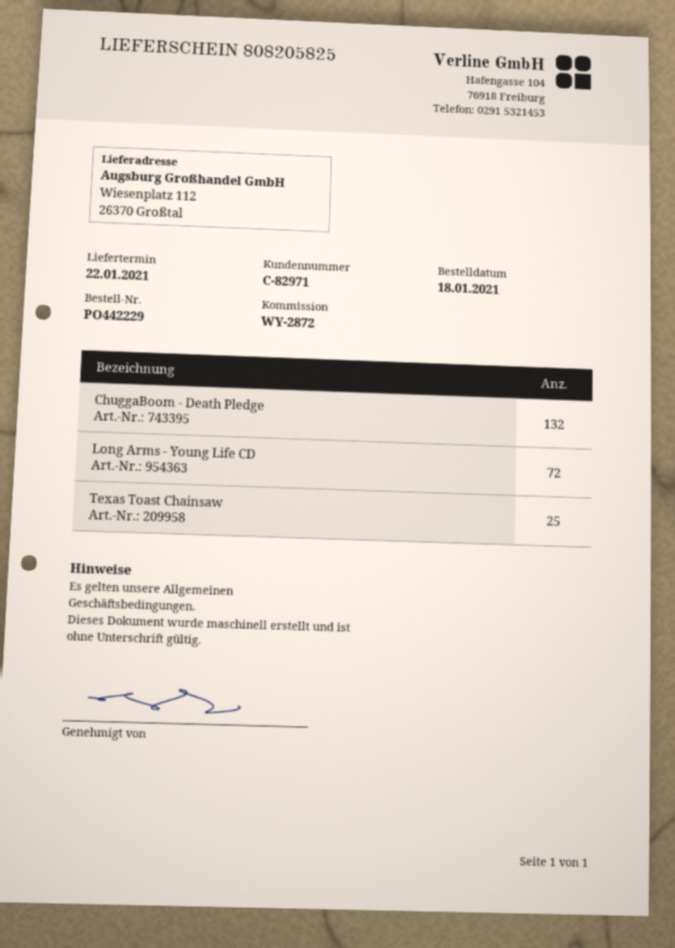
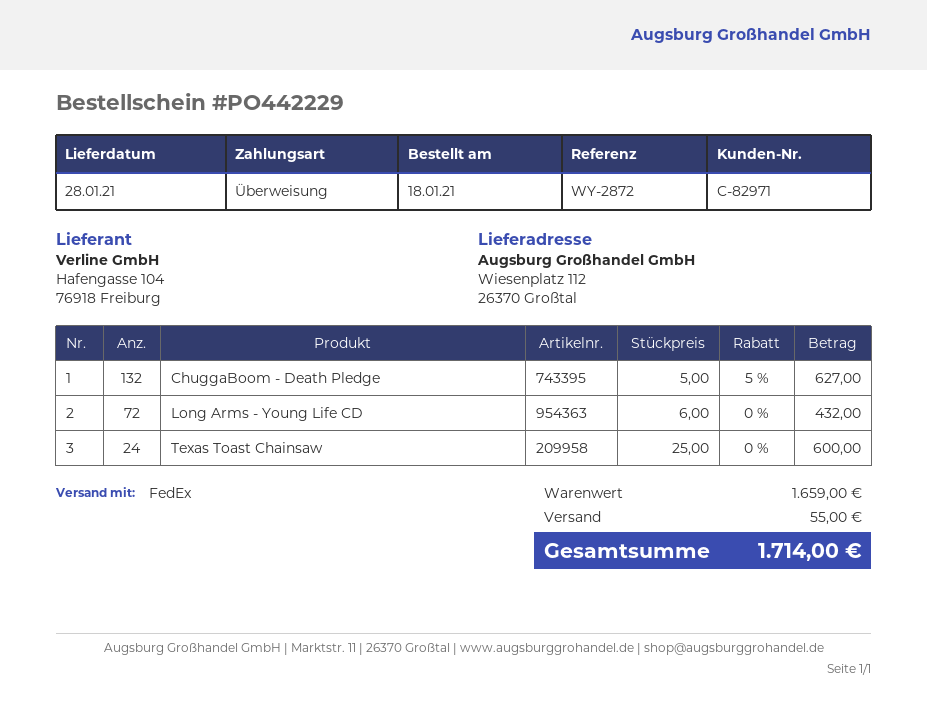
delivery date: 2021-01-22 -> 2021-01-28
Texas Toast Chainsaw: 25 -> 24

